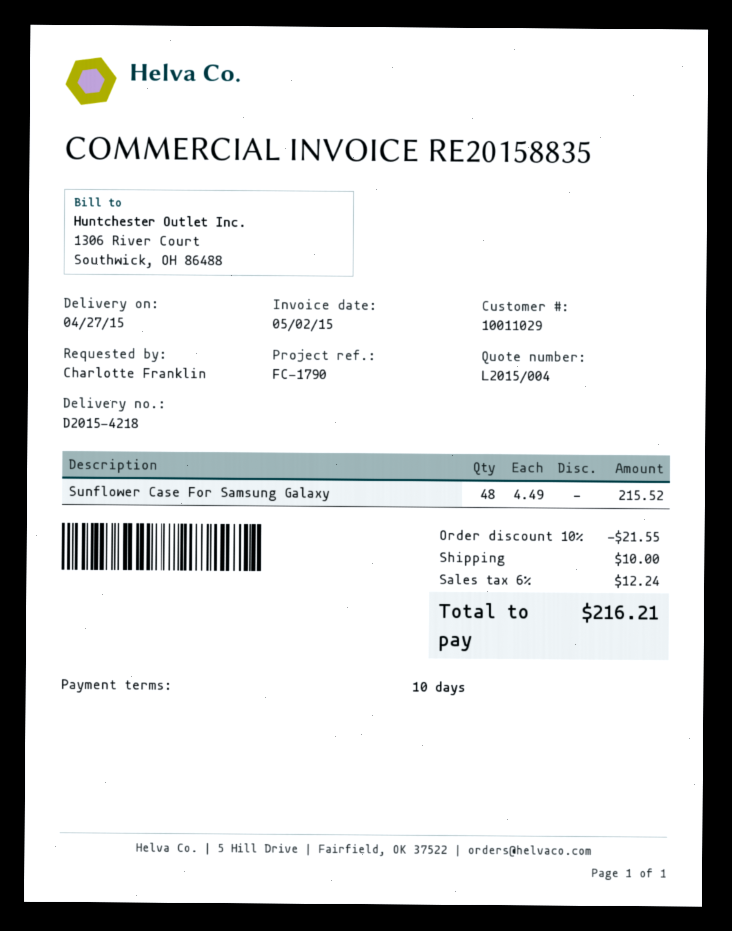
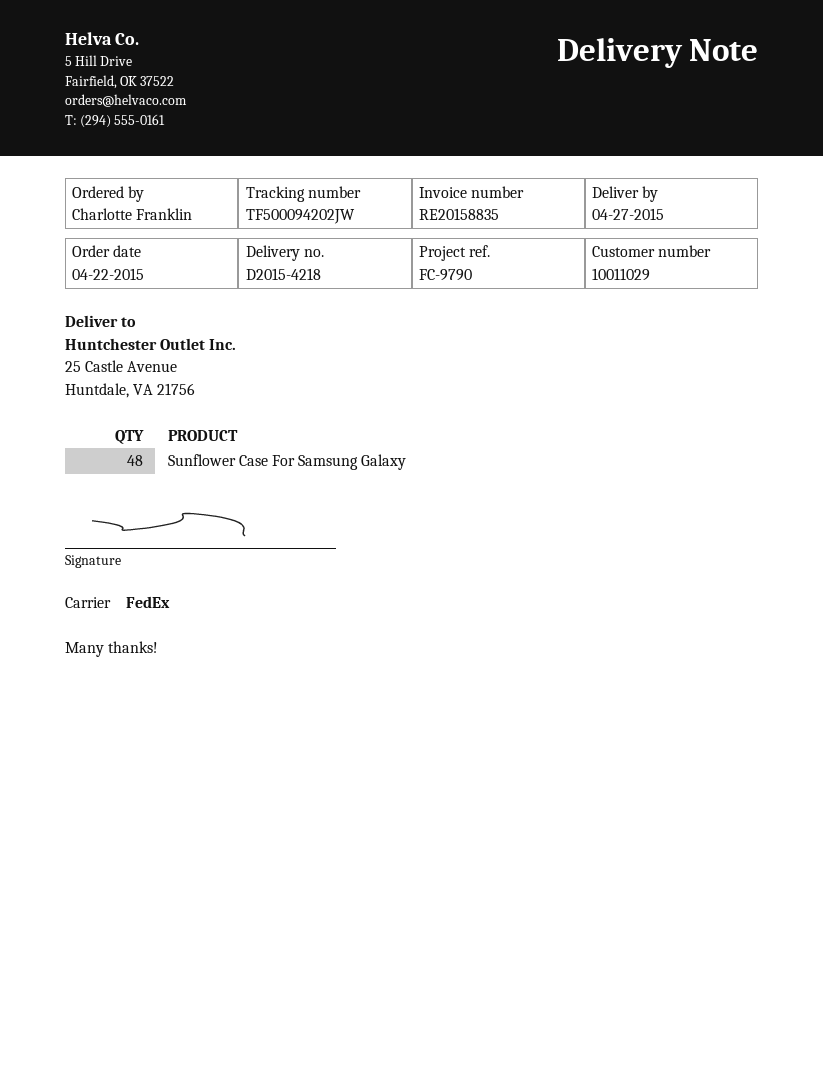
reference: FC-1790 -> FC-9790

